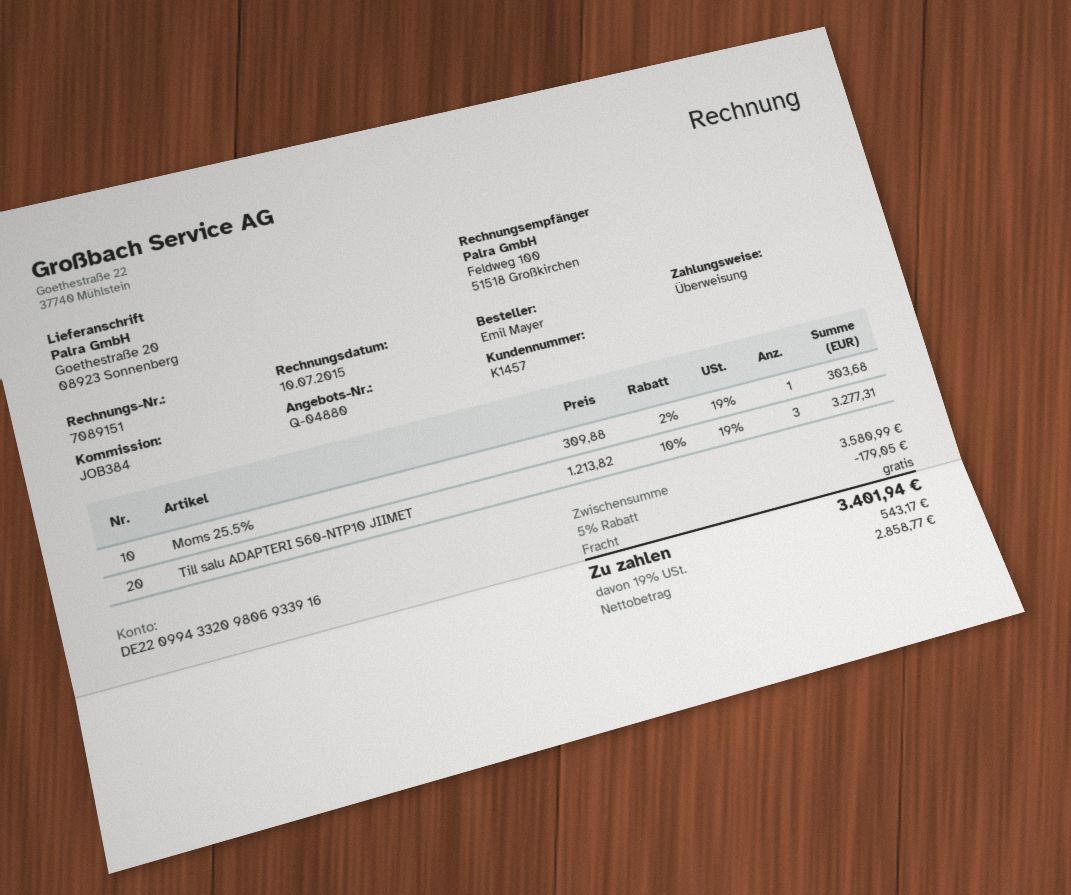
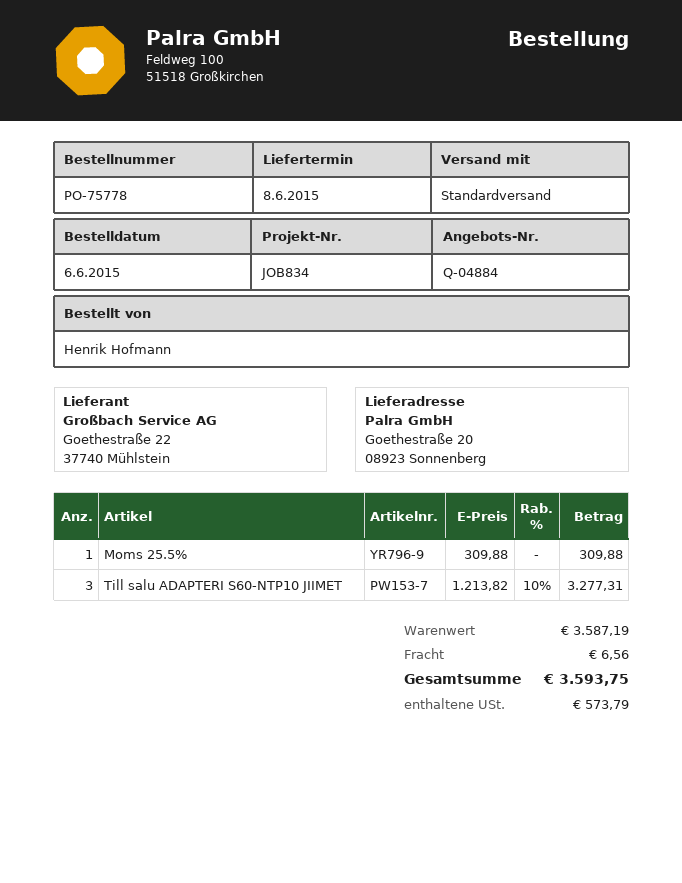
quote number: Q-04880 -> Q-04884
reference: JOB384 -> JOB834
ordered by: Emil Mayer -> Henrik Hofmann
Moms 25.5%: 1 x 309.88 - 2% = 303.68 -> 1 x 309.88 = 309.88
subtotal: 3580.99 -> 3587.19
discount: 5% = 179.05 -> none
shipping: 0.00 -> 6.56
tax: 543.17 -> 573.79
total: 3401.94 -> 3593.75

